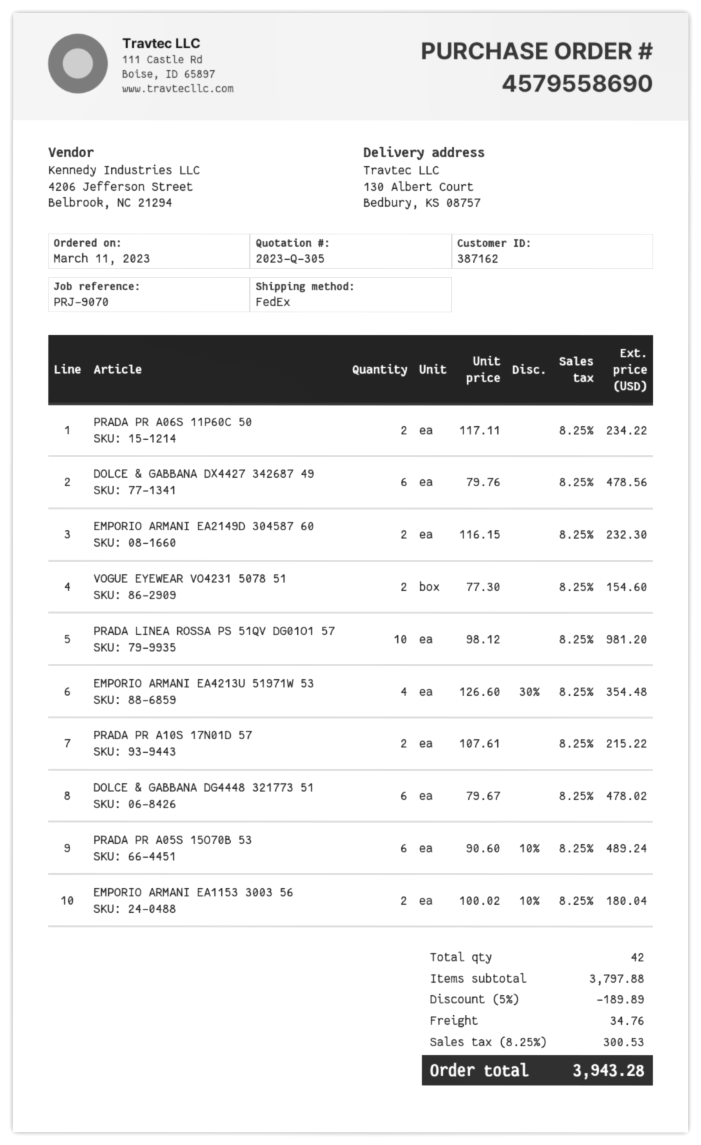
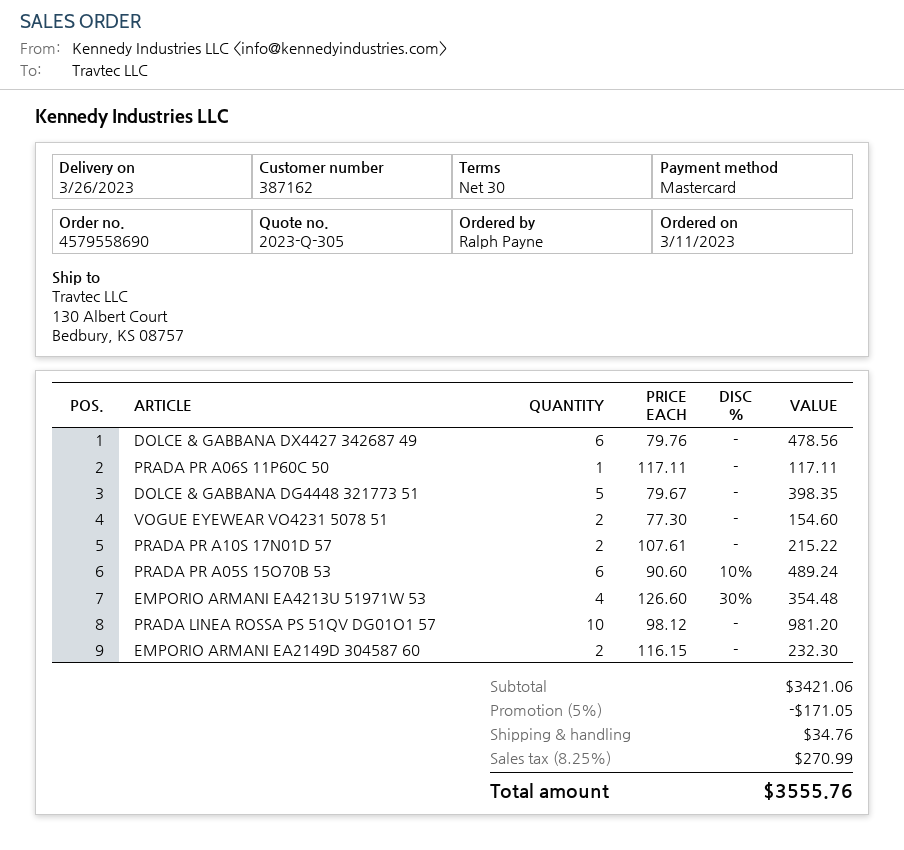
PRADA PR A06S 11P60C 50: 2 x 117.11 = 234.22 -> 1 x 117.11 = 117.11
DOLCE & GABBANA DG4448 321773 51: 6 x 79.67 = 478.02 -> 5 x 79.67 = 398.35
EMPORIO ARMANI EA1153 3003 56: 2 x 100.02 - 10% = 180.04 -> none
subtotal: 3797.88 -> 3421.06
discount: 5% = 189.89 -> 5% = 171.05
tax: 8.25% = 300.53 -> 8.25% = 270.99
total: 3943.28 -> 3555.76

